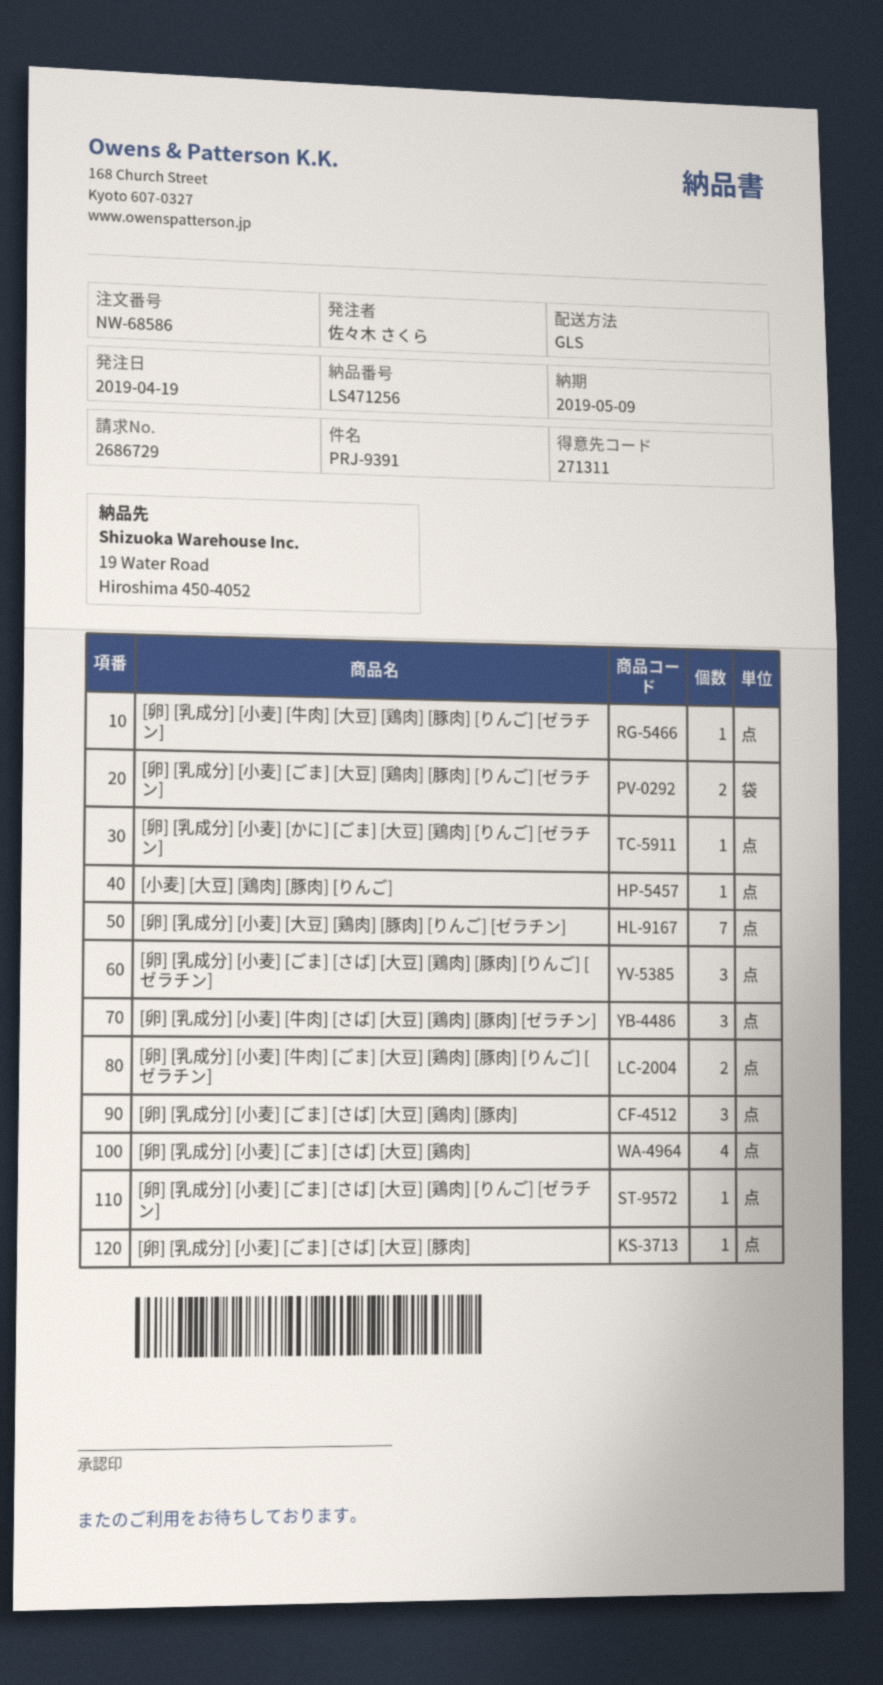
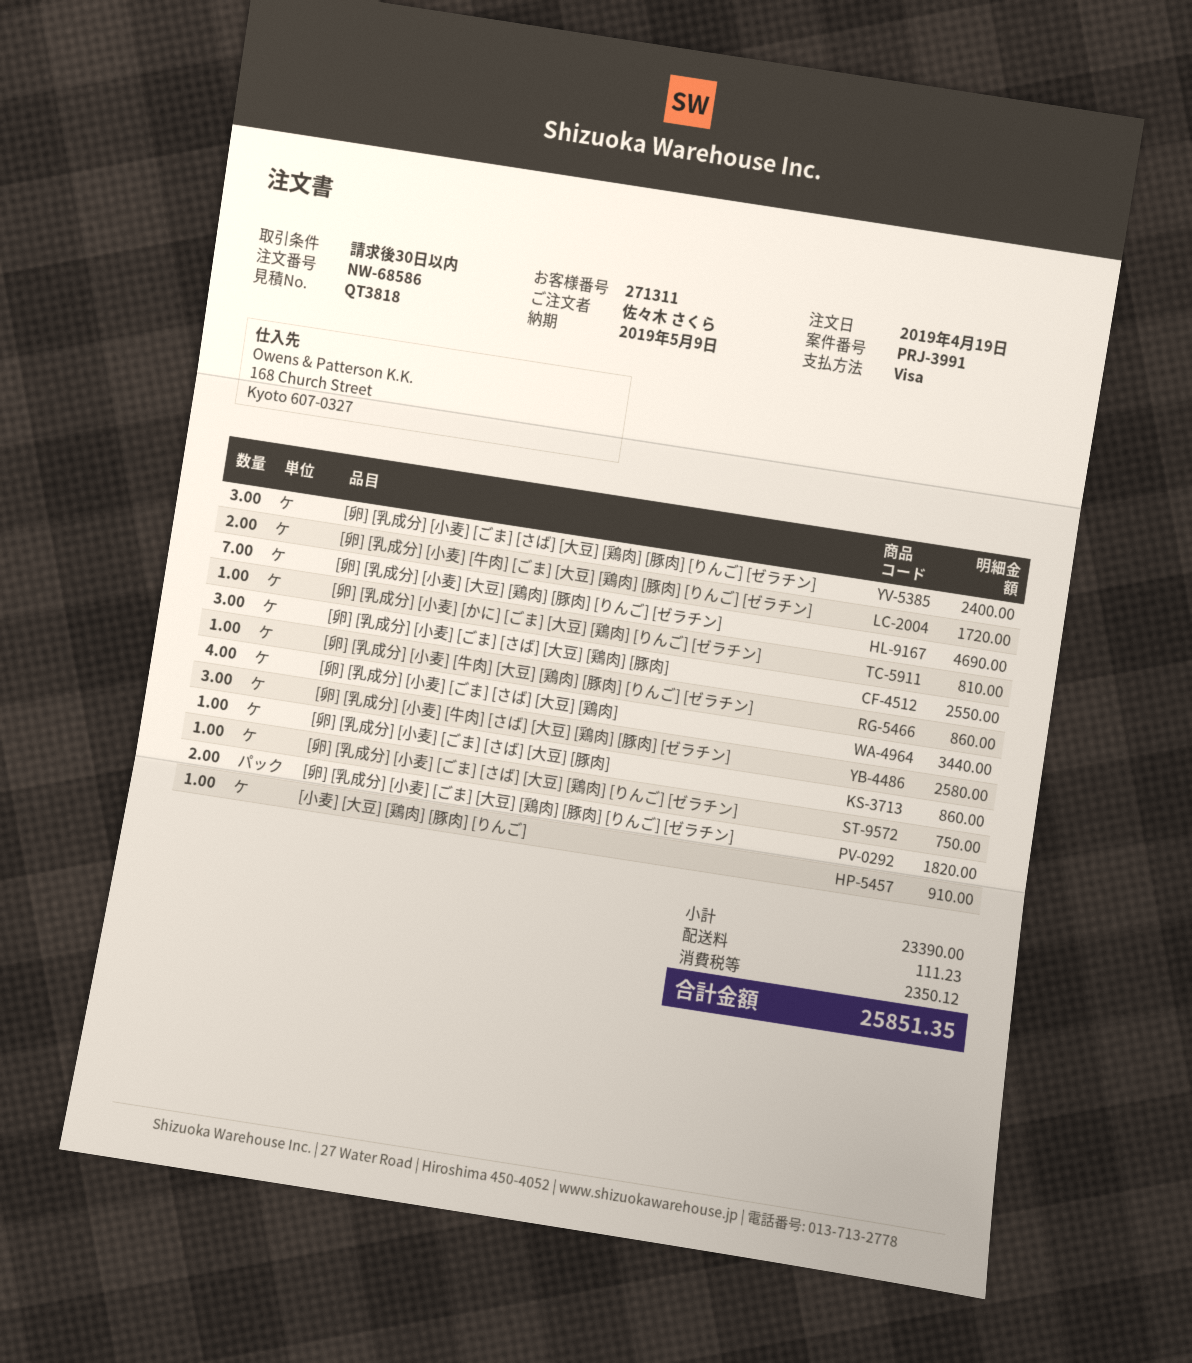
reference: PRJ-9391 -> PRJ-3991

